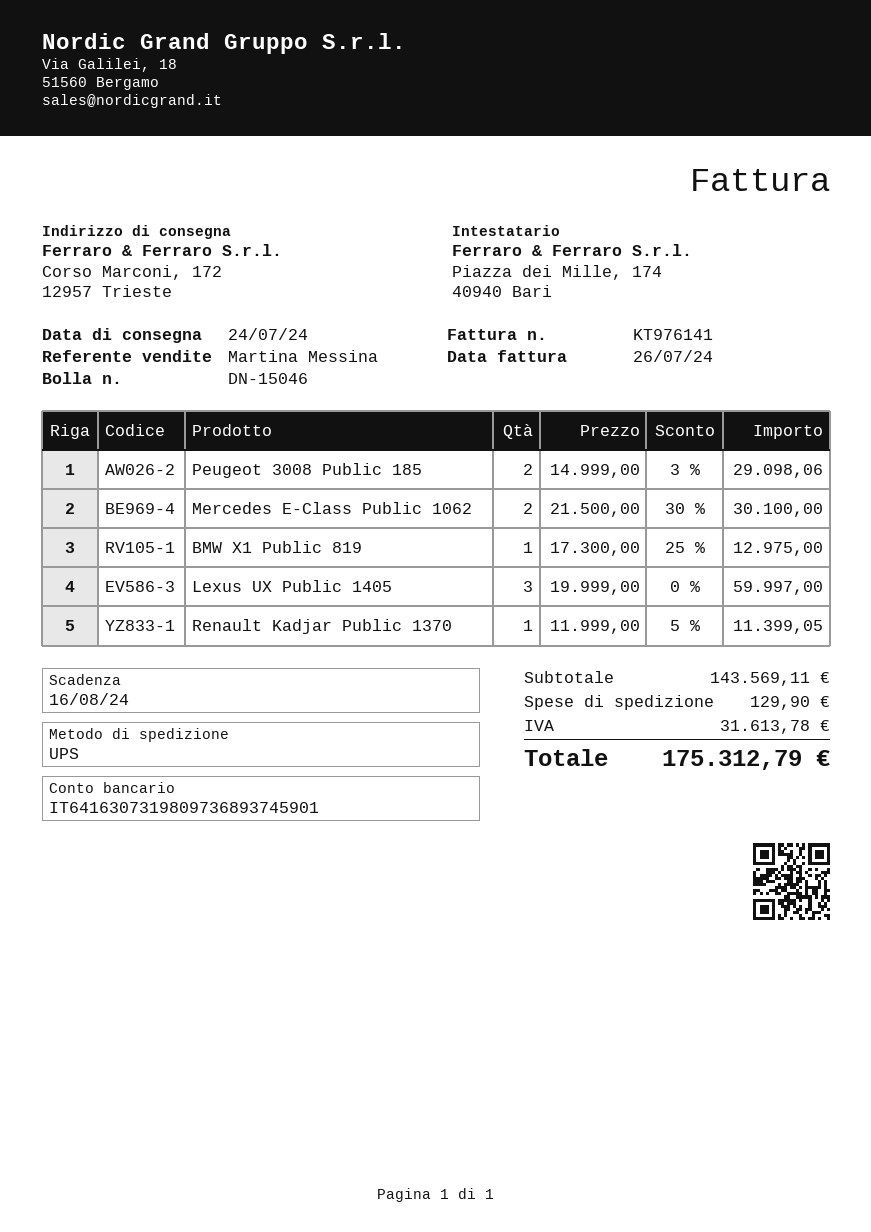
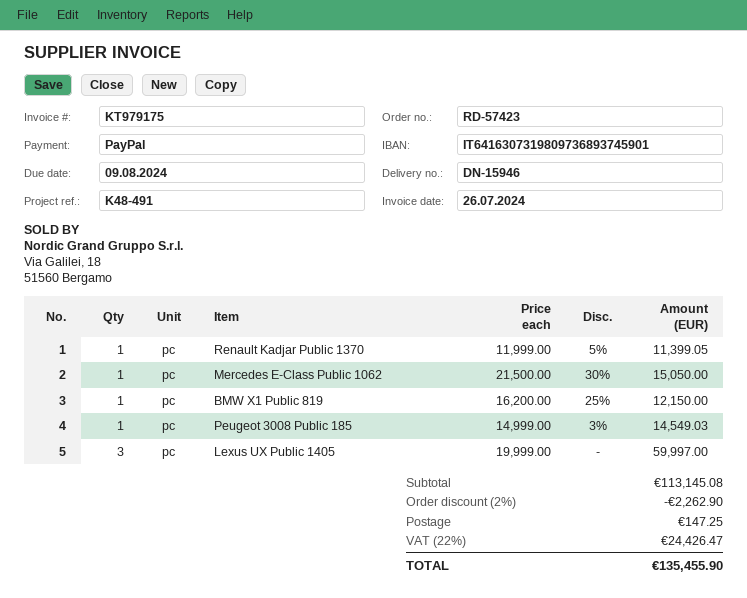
delivery note number: DN-15046 -> DN-15946
invoice number: KT976141 -> KT979175
due date: 2024-08-16 -> 2024-08-09
Peugeot 3008 Public 185: 2 x 14999.00 - 3% = 29098.06 -> 1 x 14999.00 - 3% = 14549.03
Mercedes E-Class Public 1062: 2 x 21500.00 - 30% = 30100.00 -> 1 x 21500.00 - 30% = 15050.00
BMW X1 Public 819: 1 x 17300.00 - 25% = 12975.00 -> 1 x 16200.00 - 25% = 12150.00
subtotal: 143569.11 -> 113145.08
discount: none -> 2% = 2262.90
shipping: 129.90 -> 147.25
tax: 31613.78 -> 24426.47
total: 175312.79 -> 135455.90

